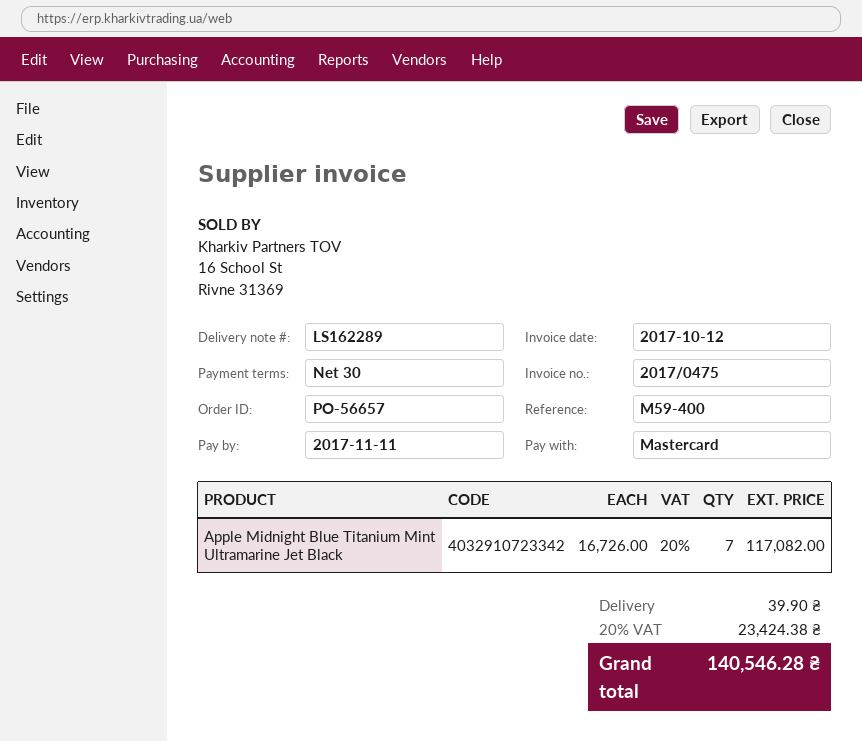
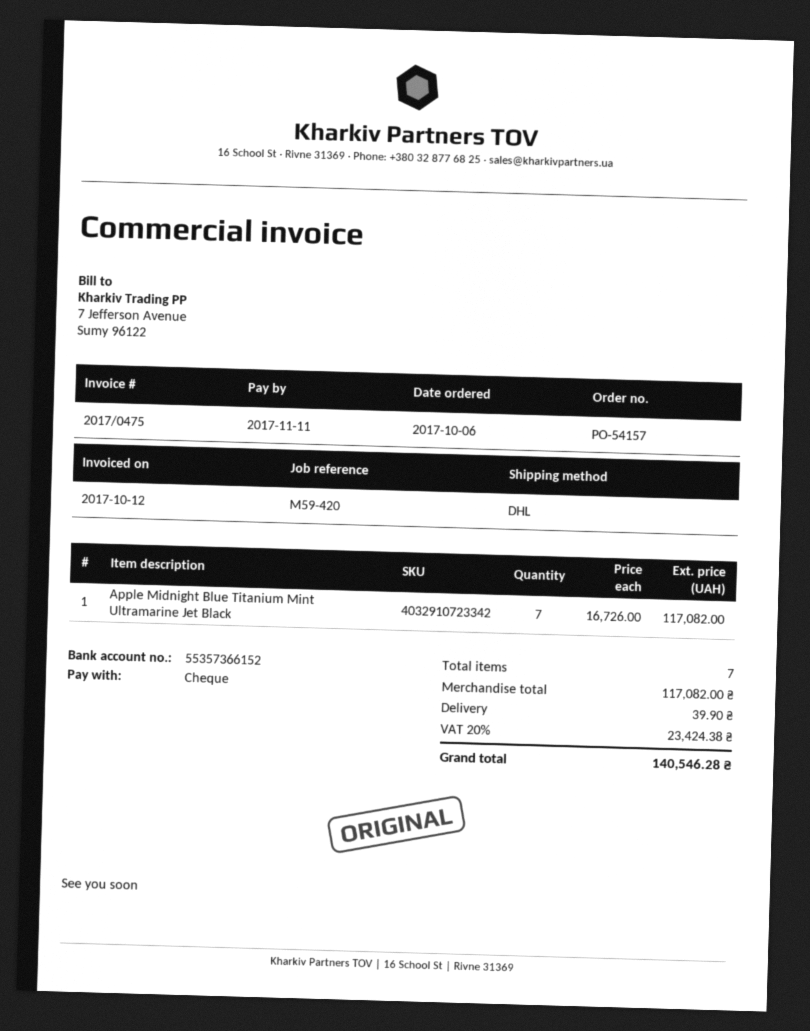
order number: PO-56657 -> PO-54157
reference: M59-400 -> M59-420
payment method: Mastercard -> cheque

